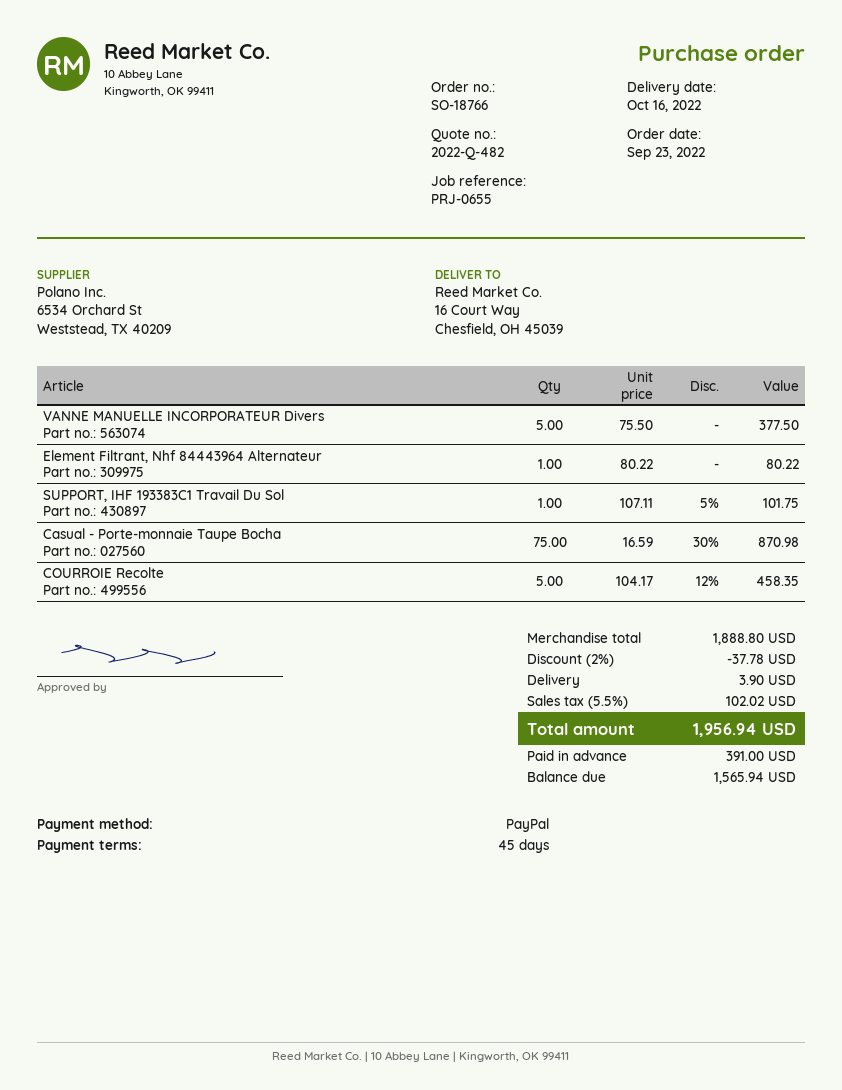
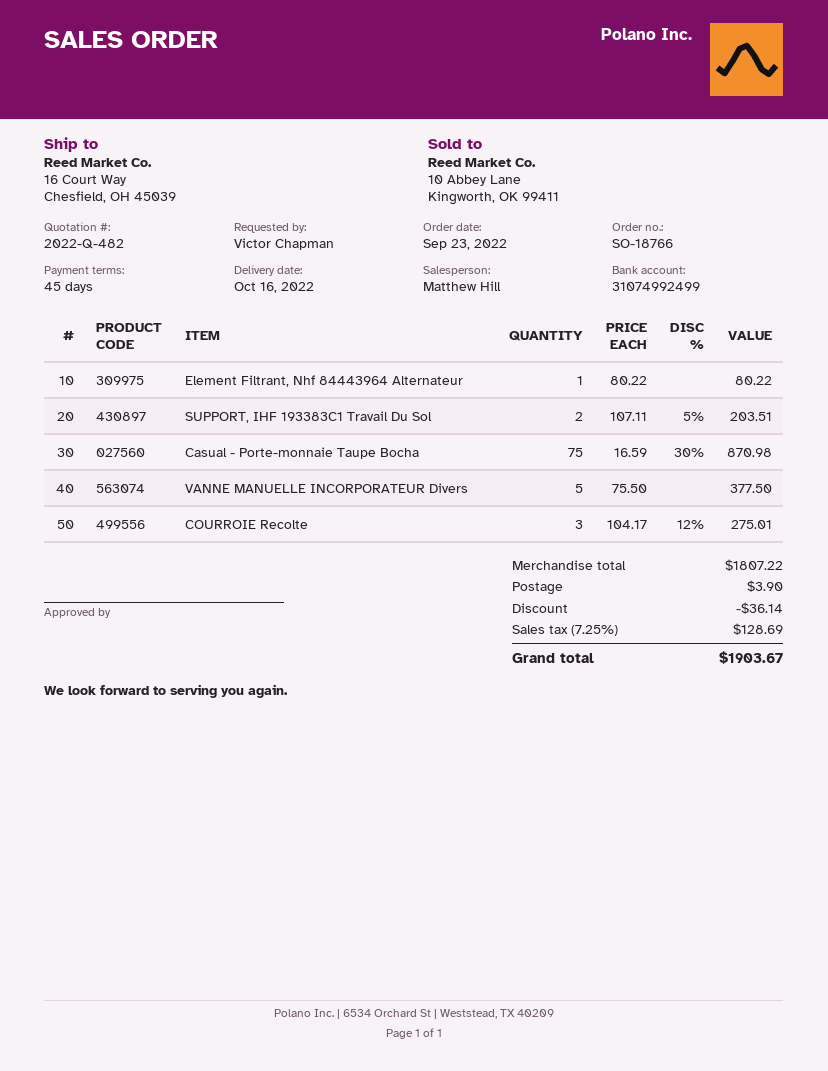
SUPPORT, IHF 193383C1 Travail Du Sol: 1 x 107.11 - 5% = 101.75 -> 2 x 107.11 - 5% = 203.51
COURROIE Recolte: 5 x 104.17 - 12% = 458.35 -> 3 x 104.17 - 12% = 275.01
subtotal: 1888.80 -> 1807.22
discount: 37.78 -> 36.14
tax: 5.5% = 102.02 -> 7.25% = 128.69
total: 1956.94 -> 1903.67

